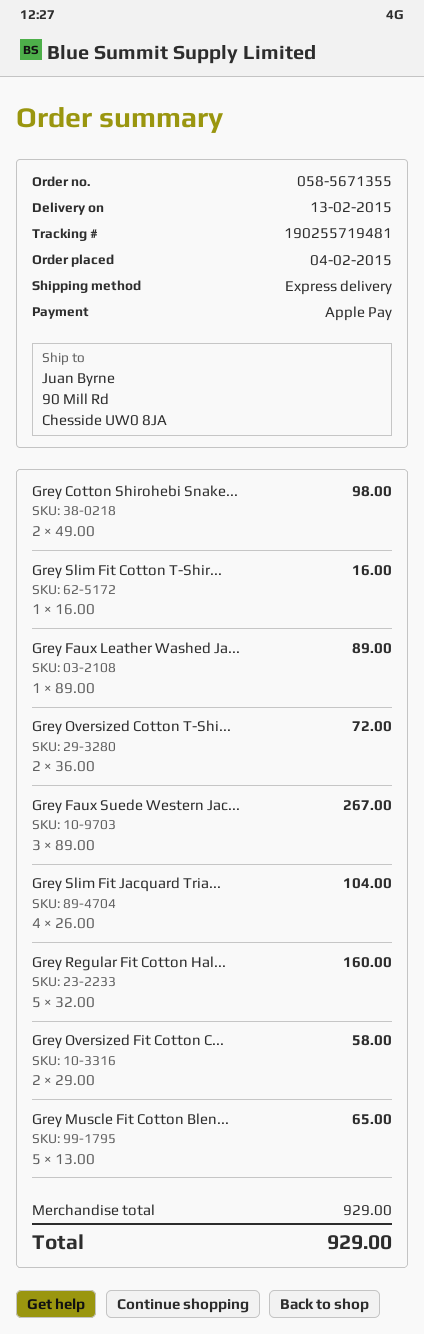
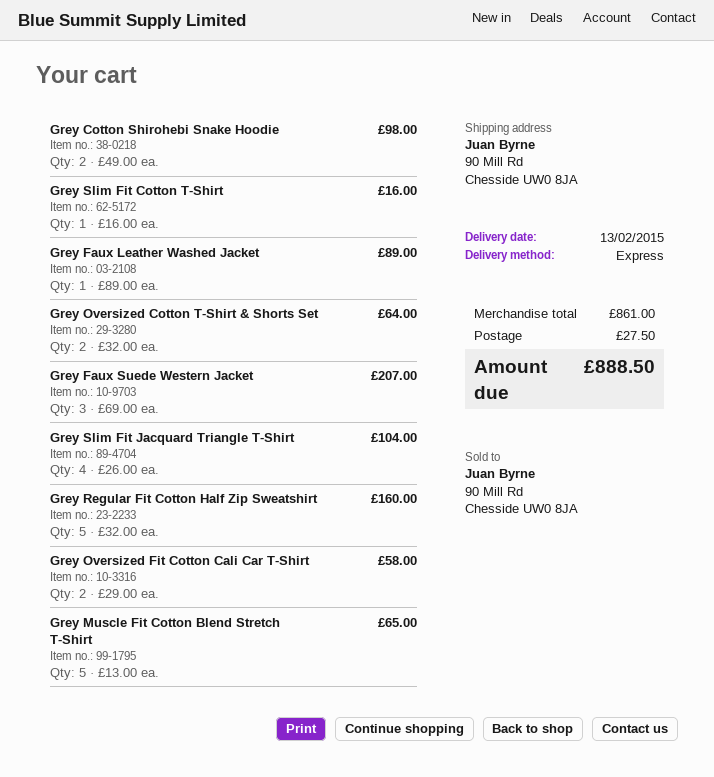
Grey Oversized Cotton T-Shi...: 2 x 36.00 = 72.00 -> 2 x 32.00 = 64.00
Grey Faux Suede Western Jac...: 3 x 89.00 = 267.00 -> 3 x 69.00 = 207.00
subtotal: 929.00 -> 861.00
shipping: none -> 27.50
total: 929.00 -> 888.50

